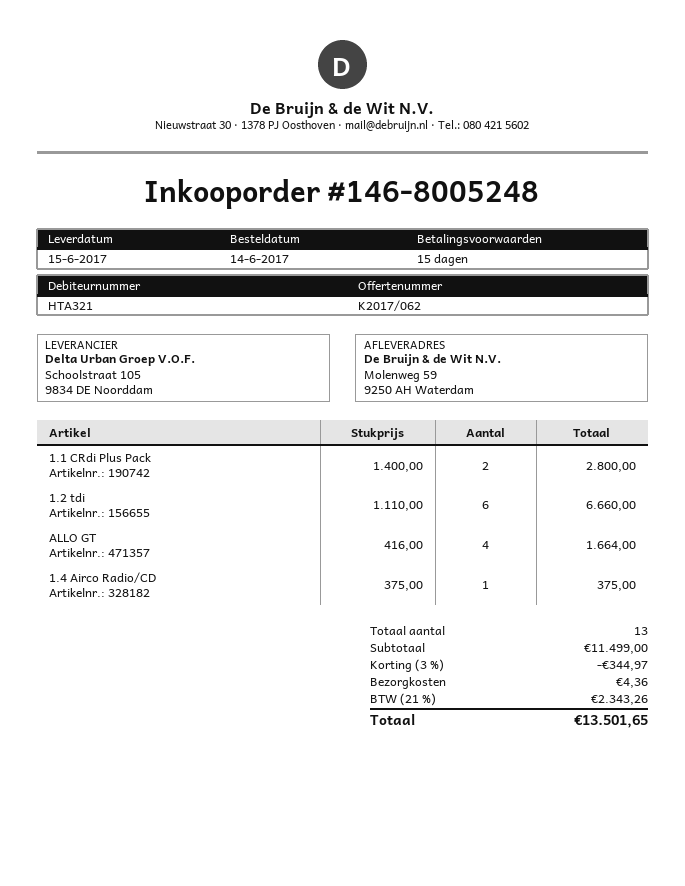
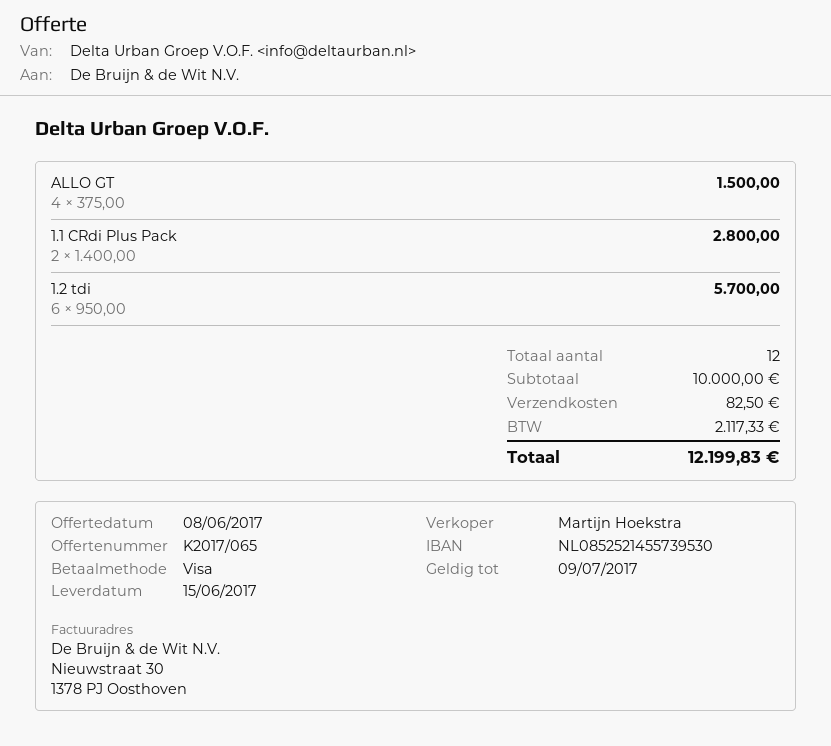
quote number: K2017/062 -> K2017/065
1.2 tdi: 6 x 1110.00 = 6660.00 -> 6 x 950.00 = 5700.00
ALLO GT: 4 x 416.00 = 1664.00 -> 4 x 375.00 = 1500.00
1.4 Airco Radio/CD: 1 x 375.00 = 375.00 -> none
total quantity: 13 -> 12
subtotal: 11499.00 -> 10000.00
discount: 3% = 344.97 -> none
shipping: 4.36 -> 82.50
tax: 2343.26 -> 2117.33
total: 13501.65 -> 12199.83

